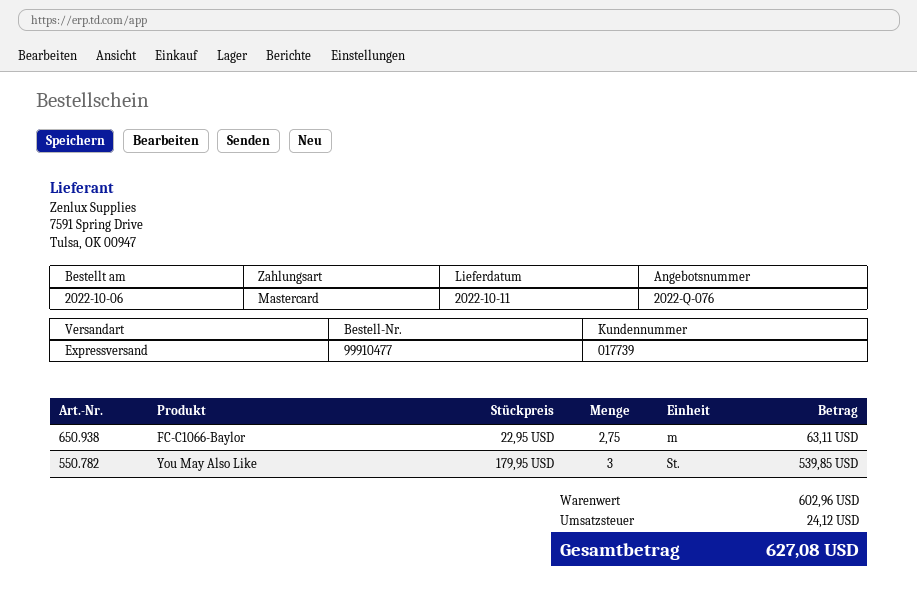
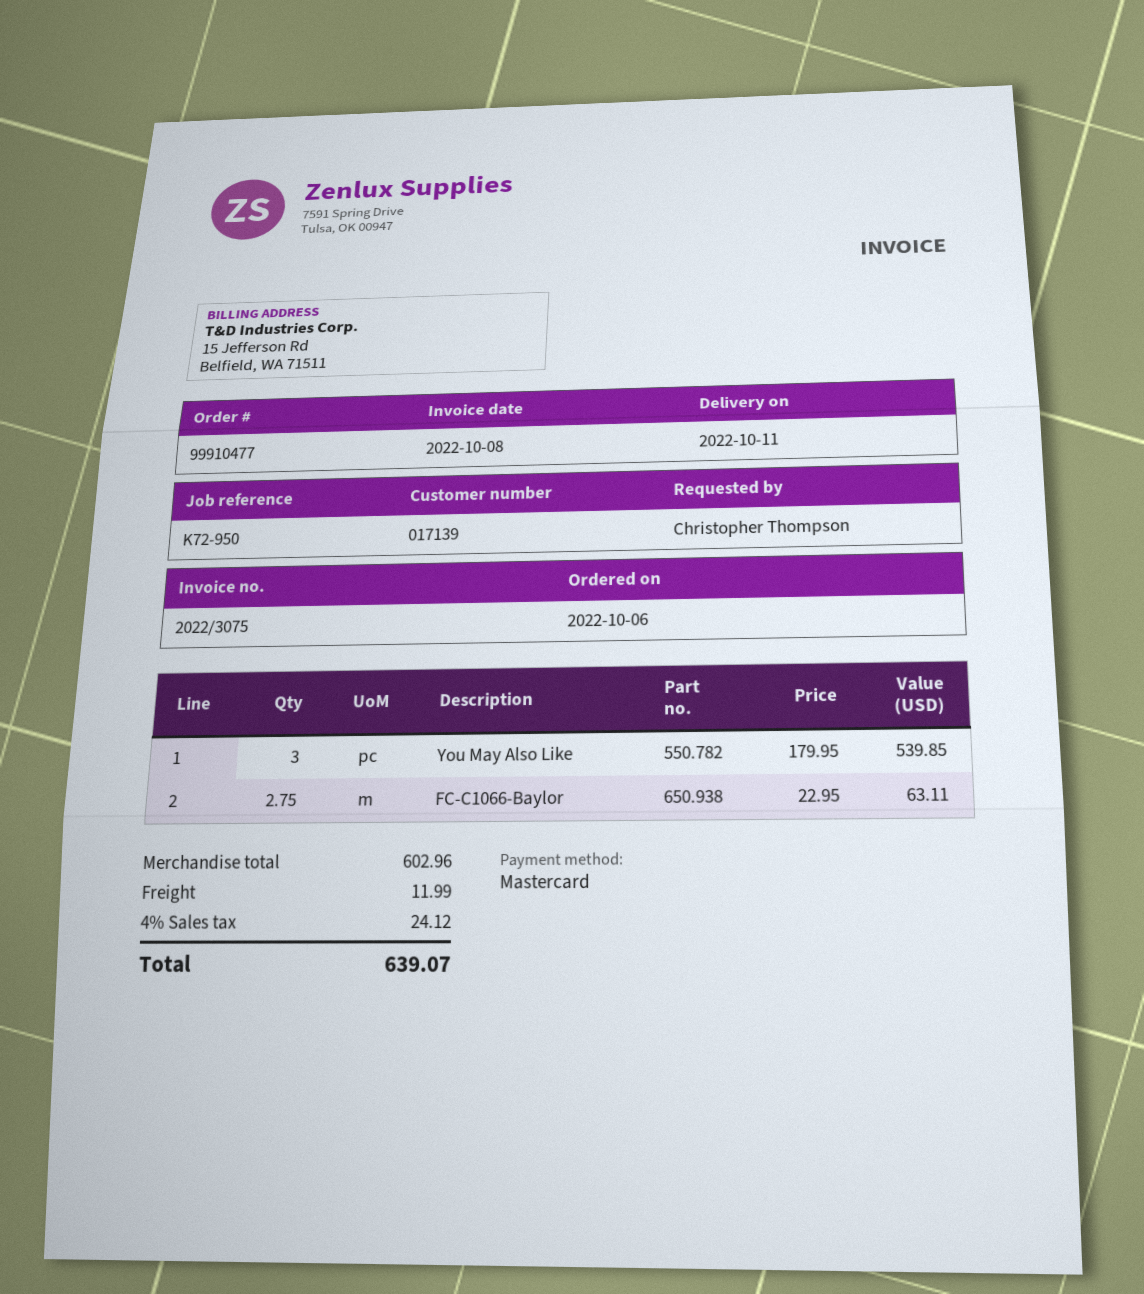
customer number: 017739 -> 017139
shipping: none -> 11.99
total: 627.08 -> 639.07

